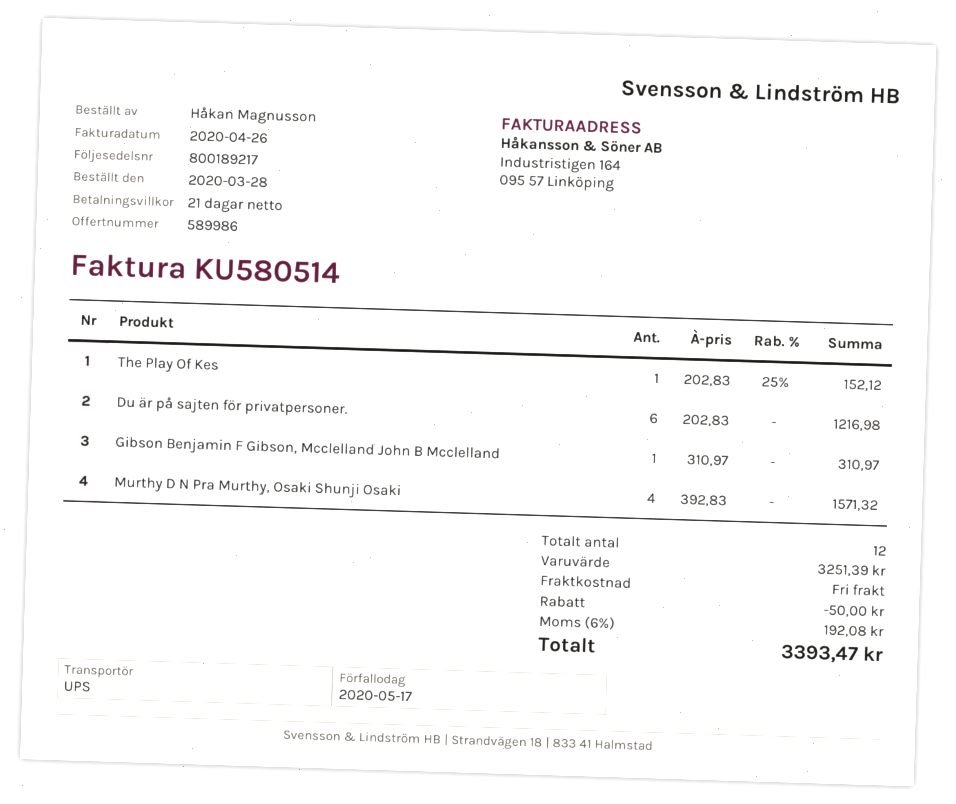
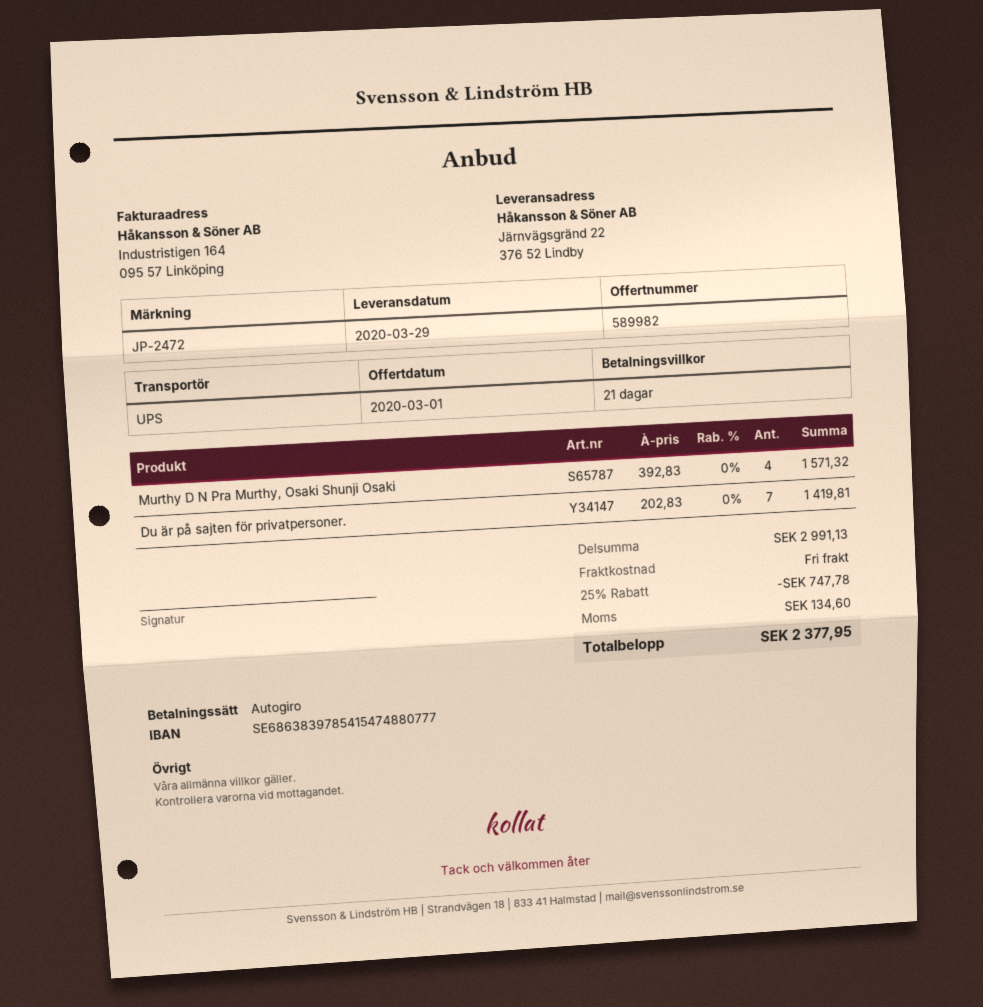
quote number: 589986 -> 589982
The Play Of Kes: 1 x 202.83 - 25% = 152.12 -> none
Du är på sajten för privatpersoner.: 6 x 202.83 = 1216.98 -> 7 x 202.83 = 1419.81
Gibson Benjamin F Gibson, Mcclelland John B Mcclelland: 1 x 310.97 = 310.97 -> none
subtotal: 3251.39 -> 2991.13
discount: 50.00 -> 747.78
tax: 192.08 -> 134.60
total: 3393.47 -> 2377.95

